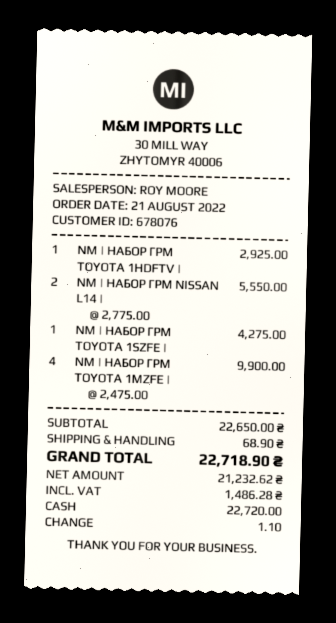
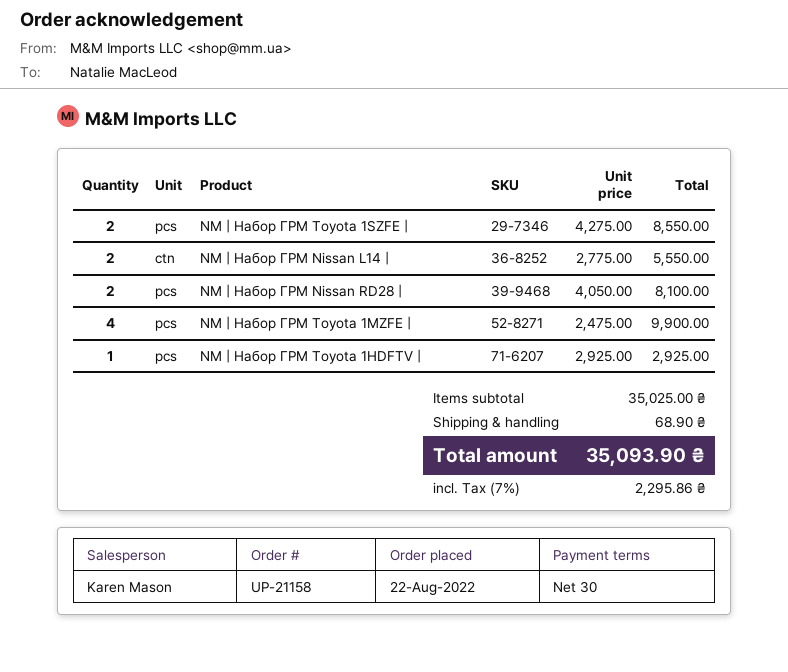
order date: 2022-08-21 -> 2022-08-22
sales rep: ROY MOORE -> Karen Mason
NM | НАБОР ГРМ TOYOTA 1SZFE |: 1 x 4275.00 = 4275.00 -> 2 x 4275.00 = 8550.00
NM | Набор ГРМ Nissan RD28 |: none -> 2 x 4050.00 = 8100.00
subtotal: 22650.00 -> 35025.00
tax: 1486.28 -> 2295.86
total: 22718.90 -> 35093.90

